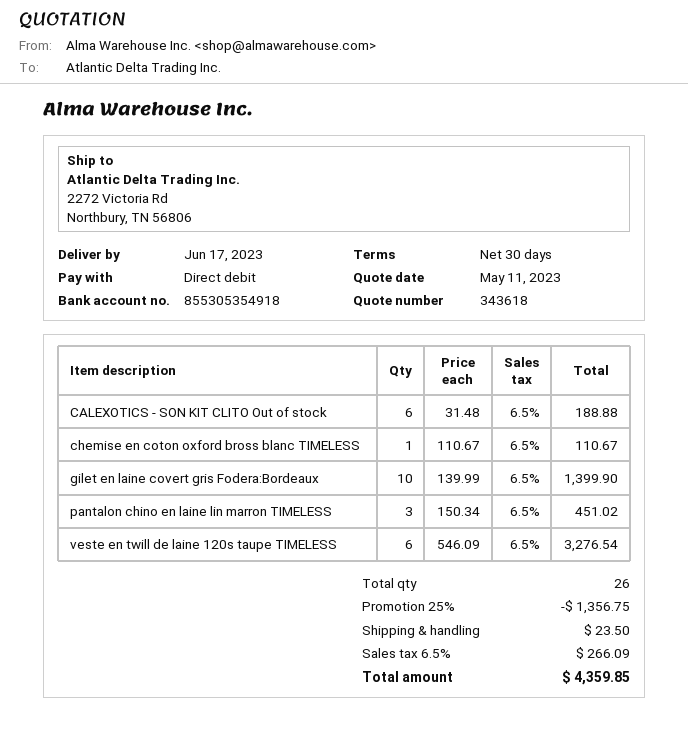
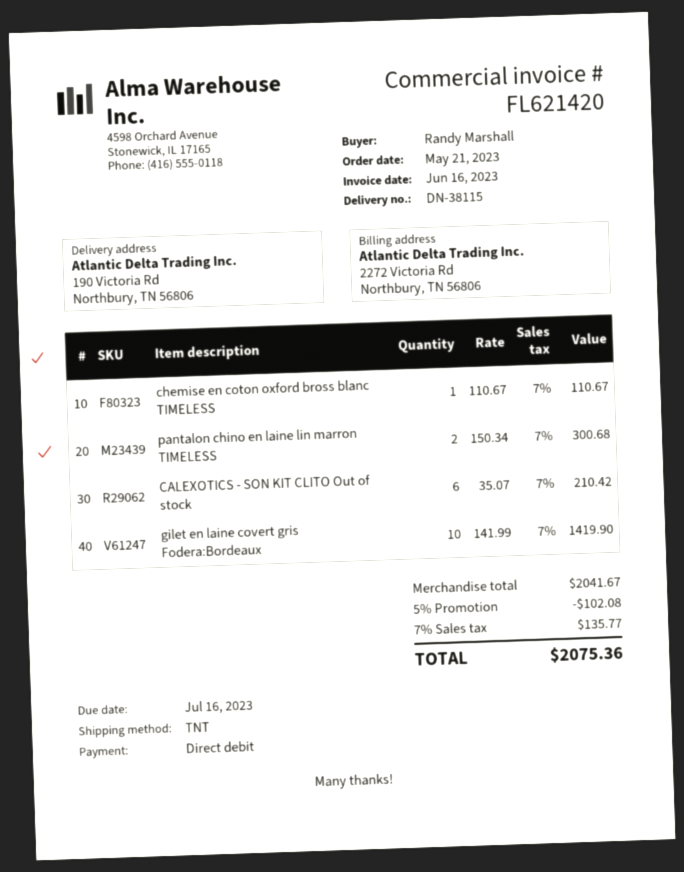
ship to: 2272 Victoria Rd, Northbury, TN 56806 -> 190 Victoria Rd, Northbury, TN 56806
CALEXOTICS - SON KIT CLITO Out of stock: 6 x 31.48 = 188.88 -> 6 x 35.07 = 210.42
gilet en laine covert gris Fodera:Bordeaux: 10 x 139.99 = 1399.90 -> 10 x 141.99 = 1419.90
pantalon chino en laine lin marron TIMELESS: 3 x 150.34 = 451.02 -> 2 x 150.34 = 300.68
veste en twill de laine 120s taupe TIMELESS: 6 x 546.09 = 3276.54 -> none
discount: 25% = 1356.75 -> 5% = 102.08
shipping: 23.50 -> none
tax: 6.5% = 266.09 -> 7% = 135.77
total: 4359.85 -> 2075.36

